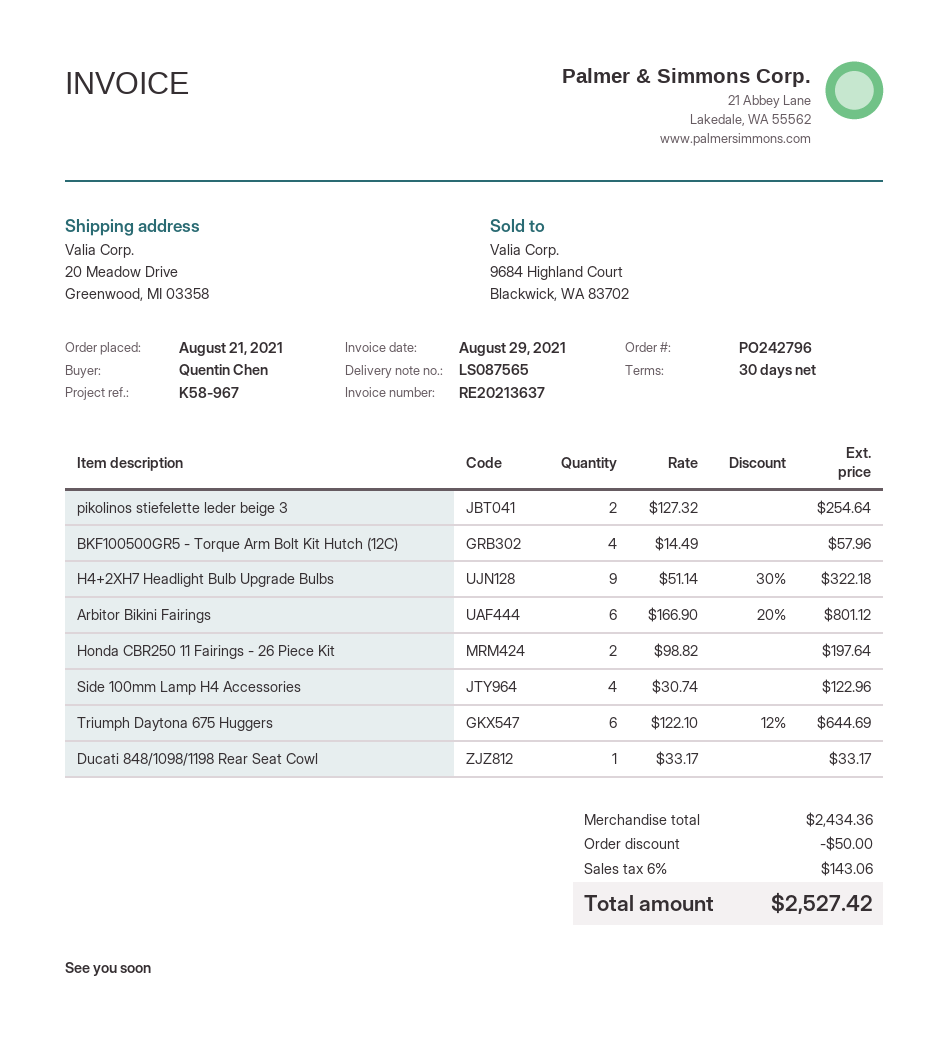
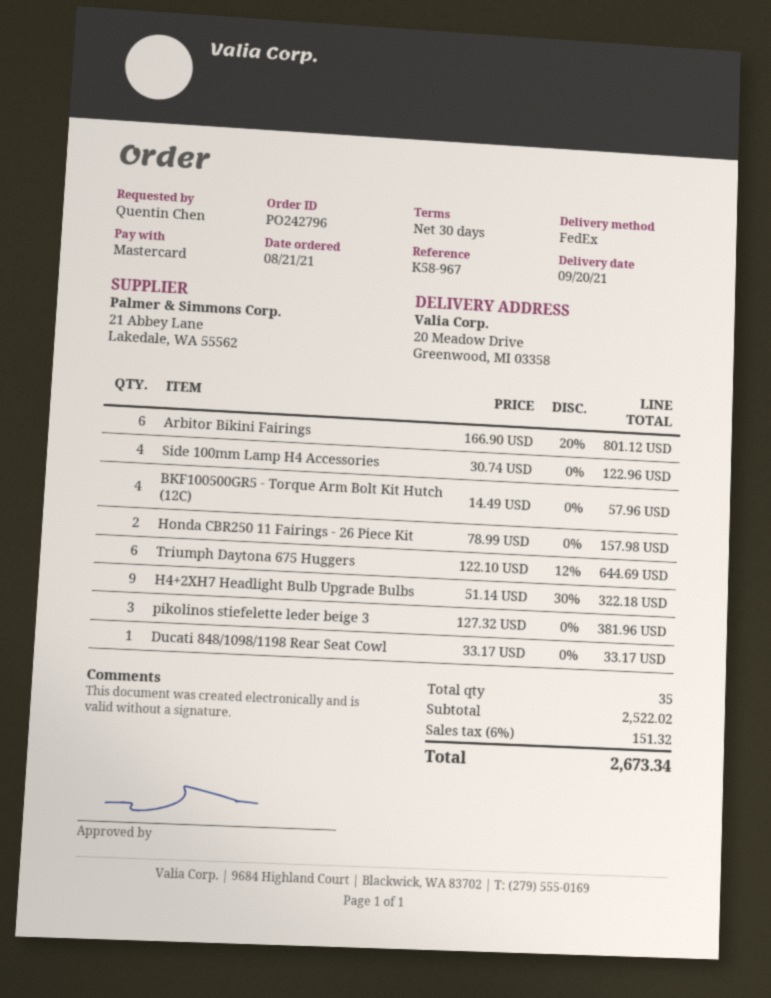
pikolinos stiefelette leder beige 3: 2 x 127.32 = 254.64 -> 3 x 127.32 = 381.96
Honda CBR250 11 Fairings - 26 Piece Kit: 2 x 98.82 = 197.64 -> 2 x 78.99 = 157.98
subtotal: 2434.36 -> 2522.02
discount: 50.00 -> none
tax: 6% = 143.06 -> 6% = 151.32
total: 2527.42 -> 2673.34

